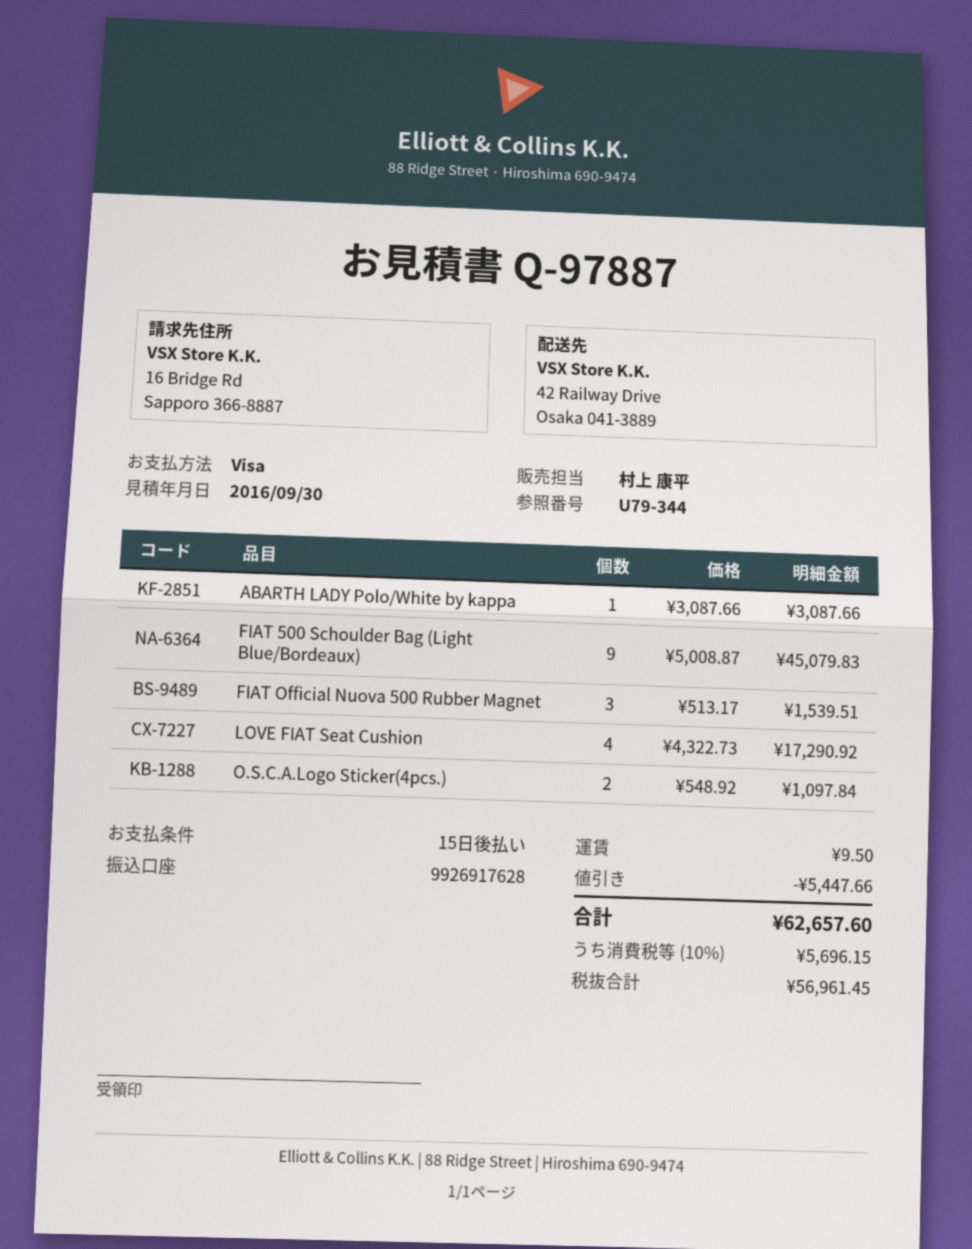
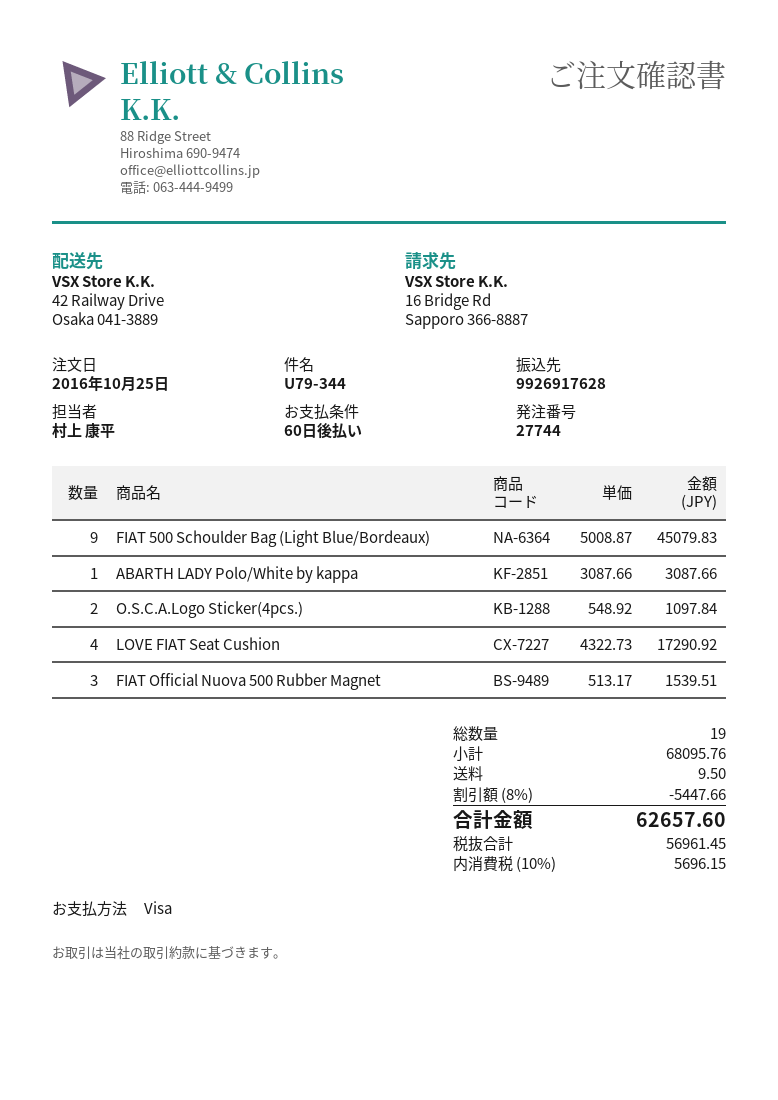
payment terms: 15 days -> 60 days

